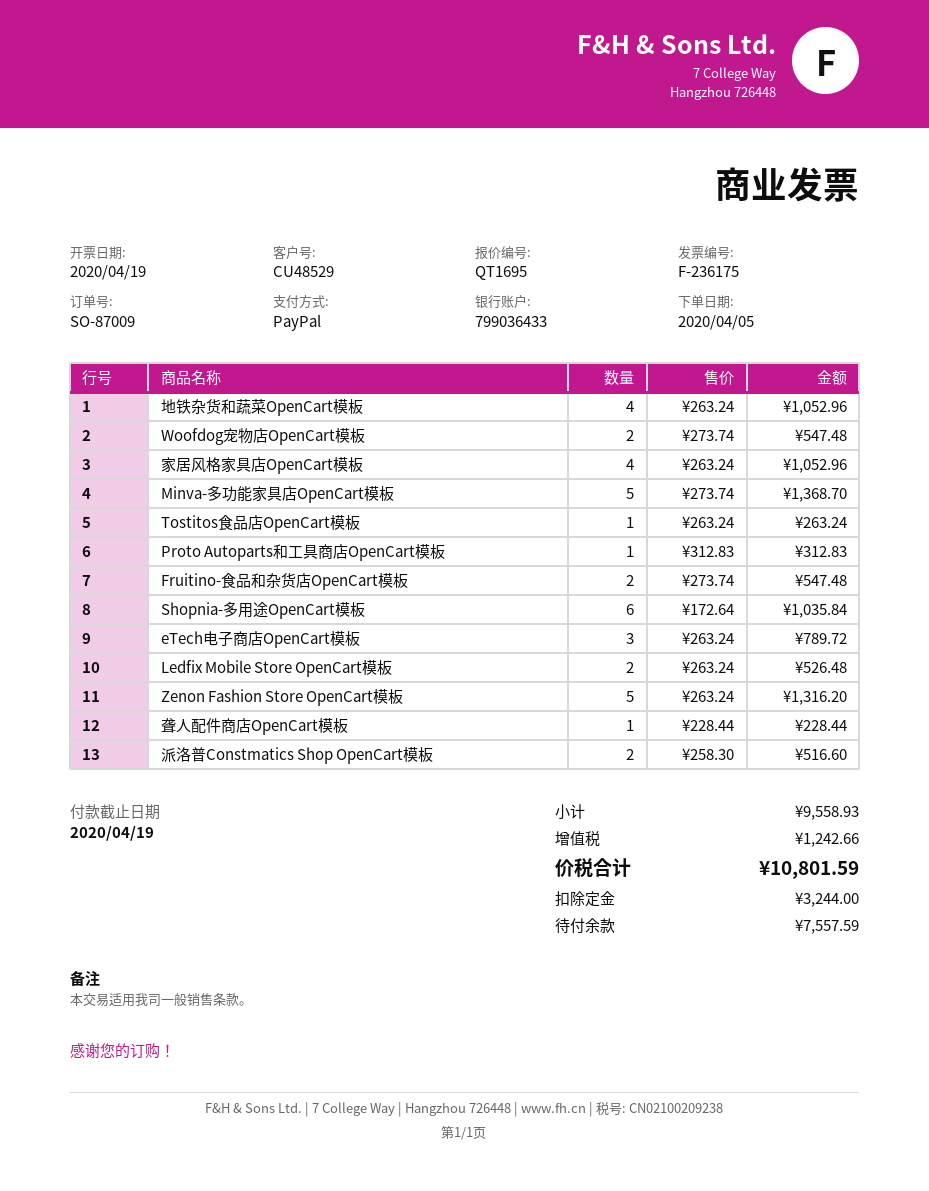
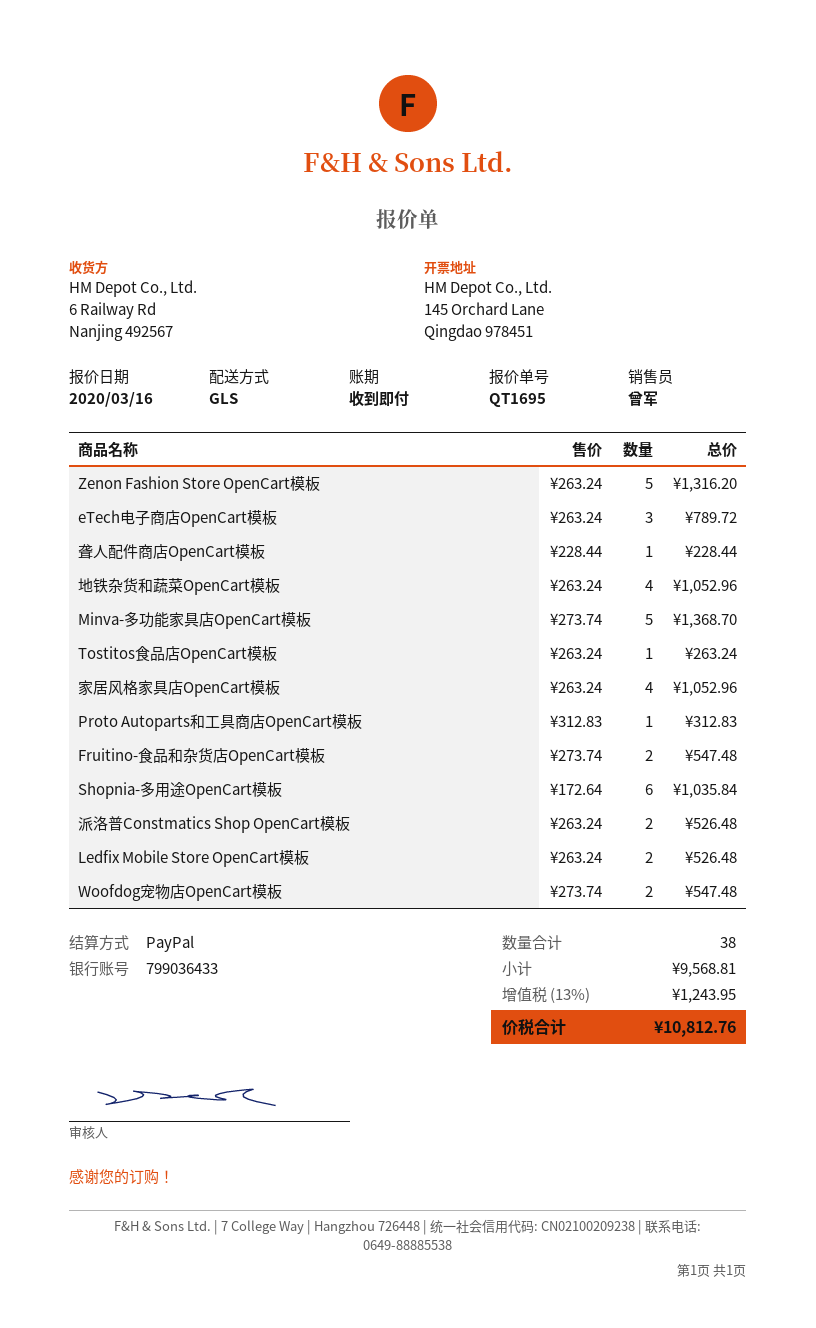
派洛普Constmatics Shop OpenCart模板: 2 x 258.30 = 516.60 -> 2 x 263.24 = 526.48
subtotal: 9558.93 -> 9568.81
tax: 1242.66 -> 1243.95
total: 10801.59 -> 10812.76

